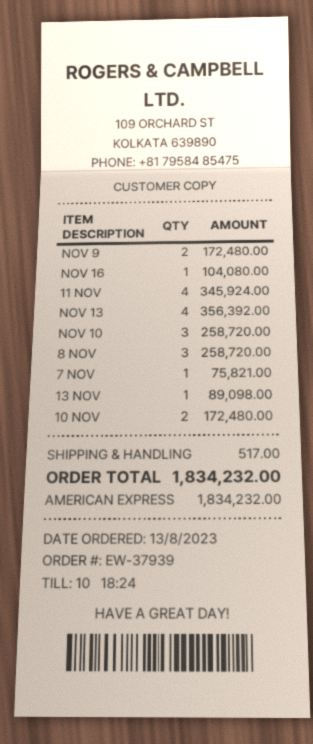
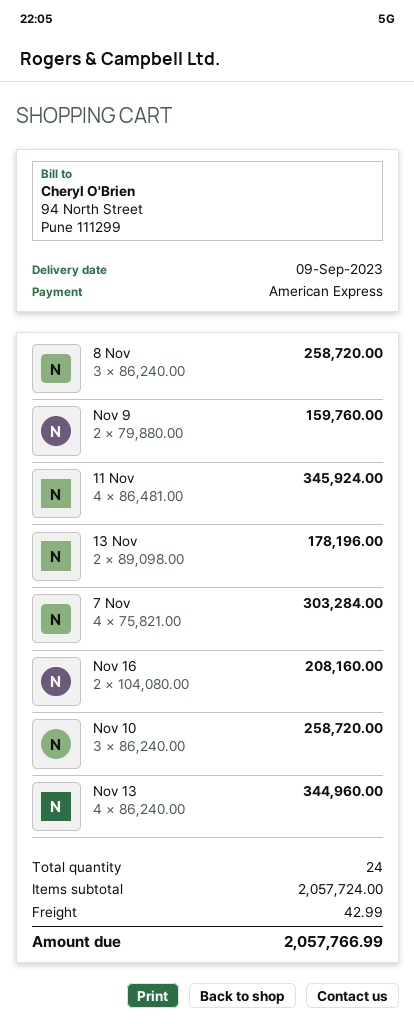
NOV 9: 2 for 172480.00 -> 2 for 159760.00
NOV 16: 1 for 104080.00 -> 2 for 208160.00
NOV 13: 4 for 356392.00 -> 4 for 344960.00
7 NOV: 1 for 75821.00 -> 4 for 303284.00
13 NOV: 1 for 89098.00 -> 2 for 178196.00
10 NOV: 2 for 172480.00 -> none
shipping: 517.00 -> 42.99
total: 1834232.00 -> 2057766.99

